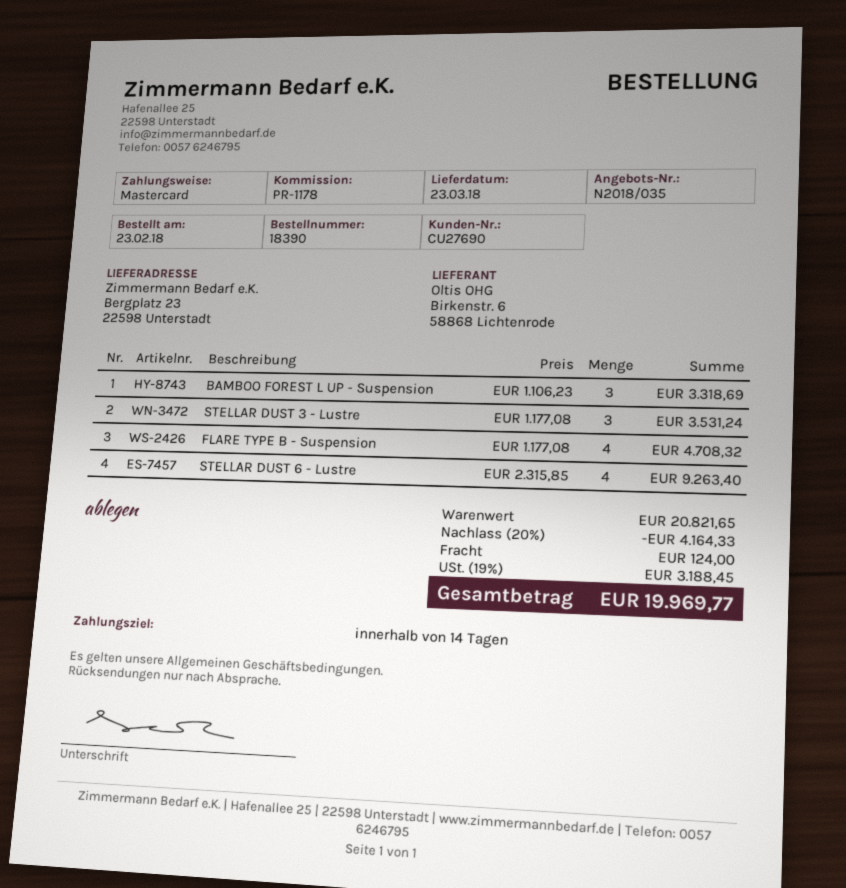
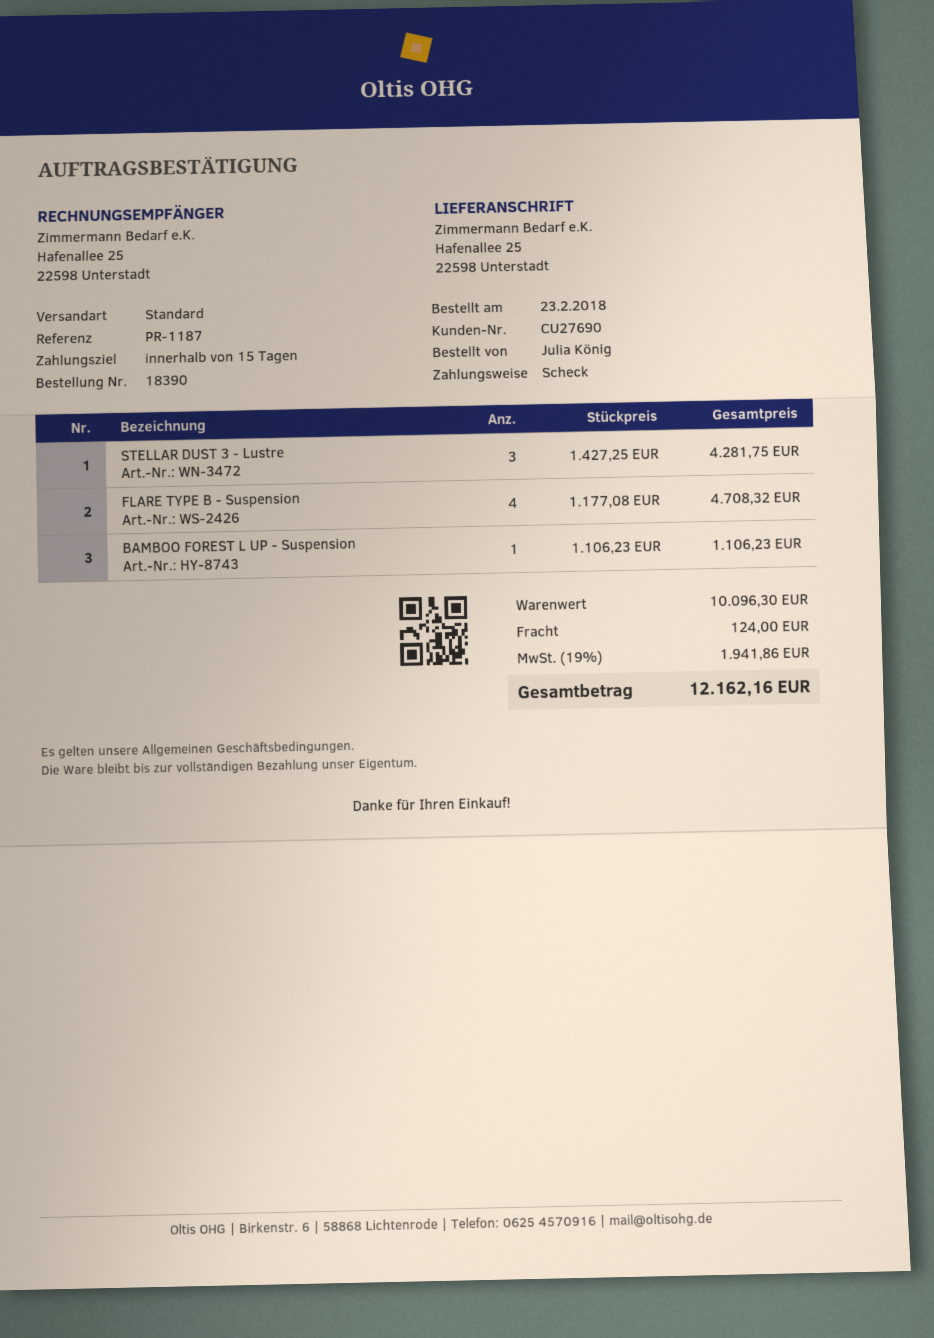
payment terms: 14 days -> 15 days
reference: PR-1178 -> PR-1187
payment method: Mastercard -> cheque
ship to: Bergplatz 23, 22598 Unterstadt -> Hafenallee 25, 22598 Unterstadt
BAMBOO FOREST L UP - Suspension: 3 x 1106.23 = 3318.69 -> 1 x 1106.23 = 1106.23
STELLAR DUST 3 - Lustre: 3 x 1177.08 = 3531.24 -> 3 x 1427.25 = 4281.75
STELLAR DUST 6 - Lustre: 4 x 2315.85 = 9263.40 -> none
subtotal: 20821.65 -> 10096.30
discount: 20% = 4164.33 -> none
tax: 19% = 3188.45 -> 19% = 1941.86
total: 19969.77 -> 12162.16

